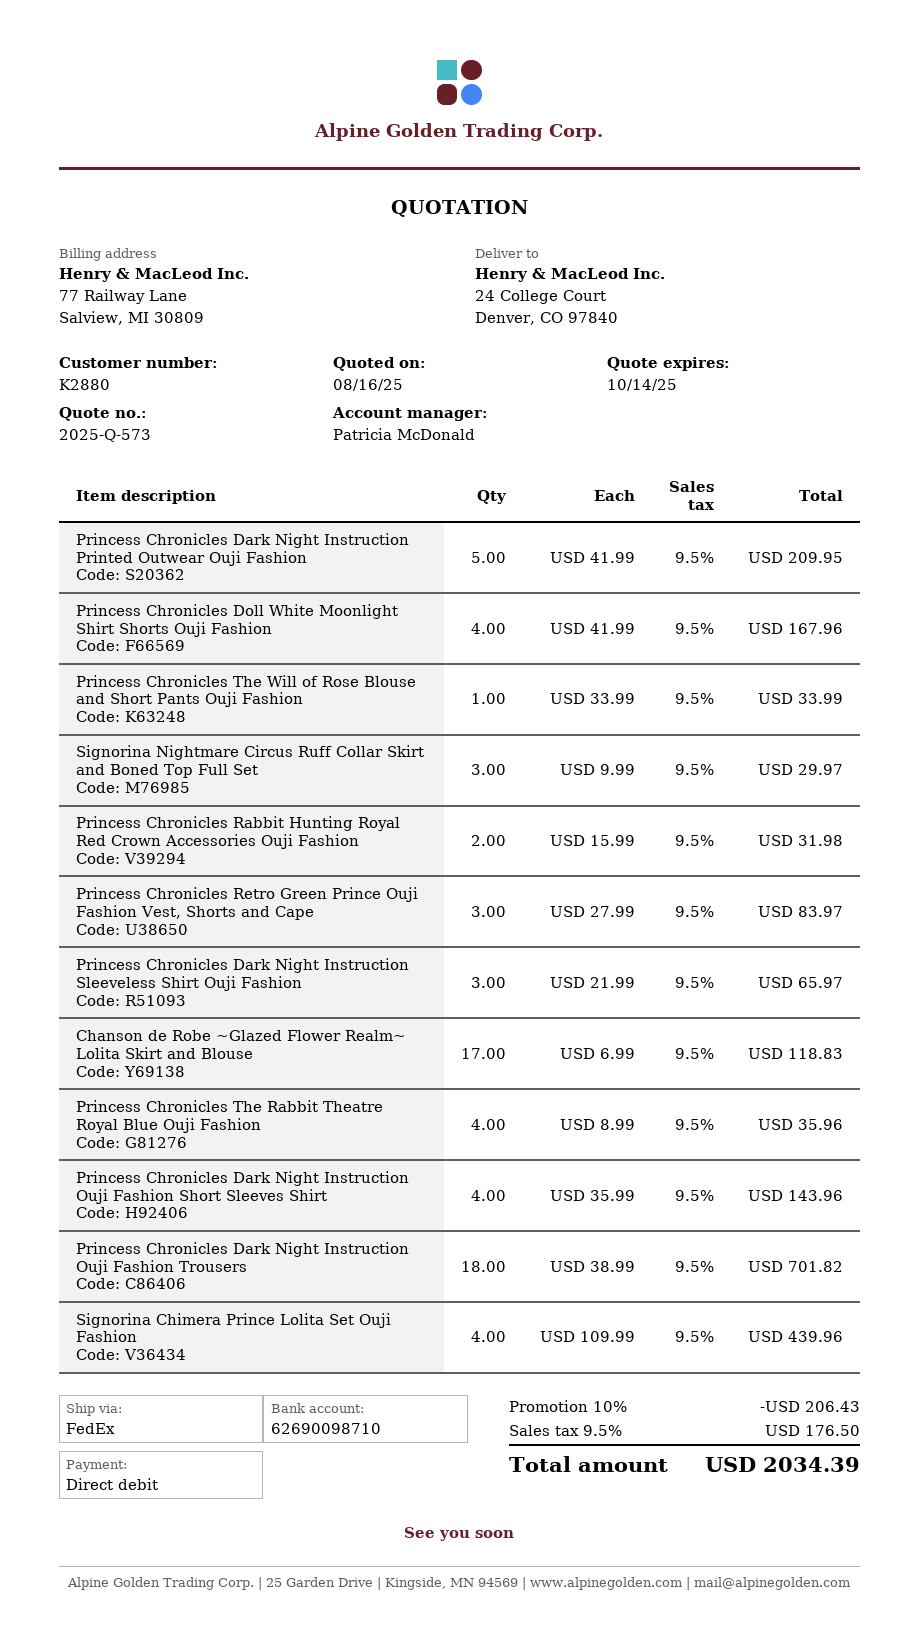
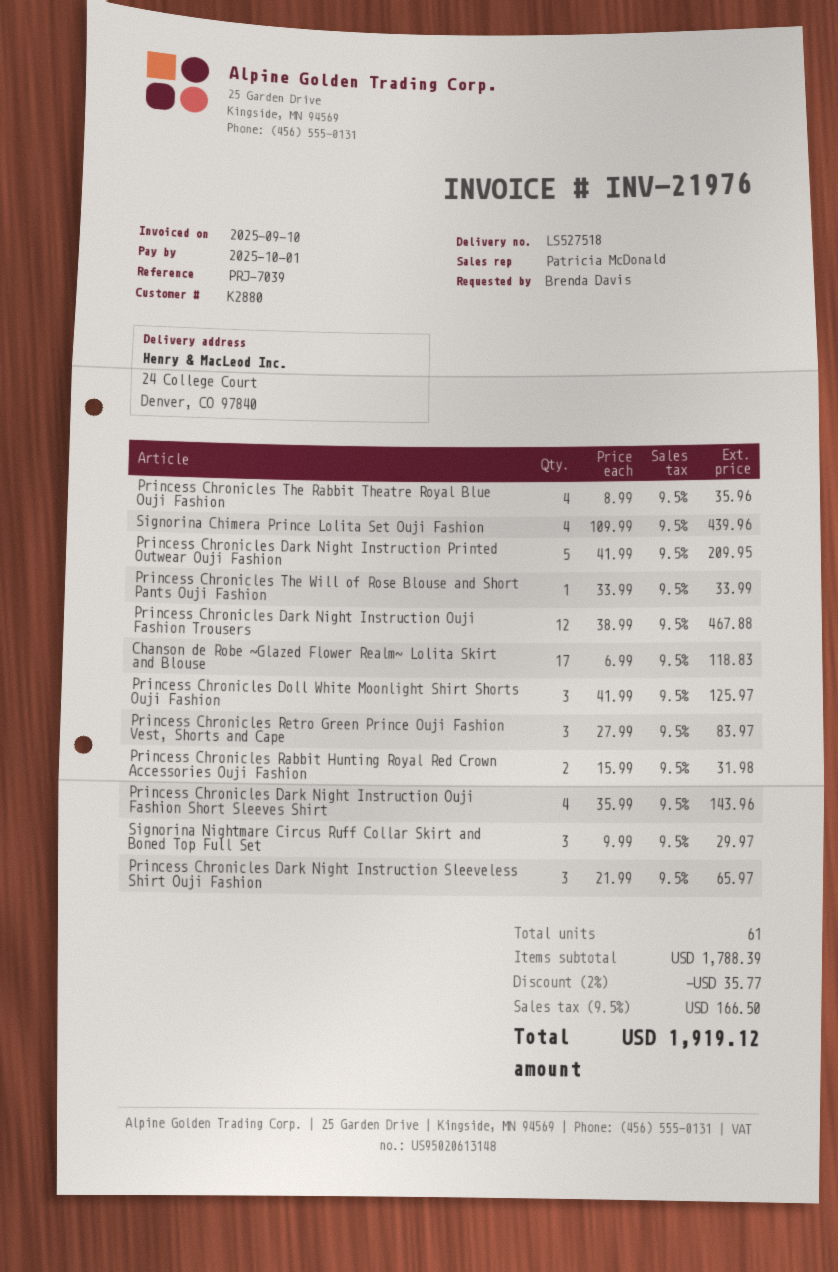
Princess Chronicles Doll White Moonlight Shirt Shorts Ouji Fashion: 4 x 41.99 = 167.96 -> 3 x 41.99 = 125.97
Princess Chronicles Dark Night Instruction Ouji Fashion Trousers: 18 x 38.99 = 701.82 -> 12 x 38.99 = 467.88
discount: 10% = 206.43 -> 2% = 35.77
tax: 9.5% = 176.50 -> 9.5% = 166.50
total: 2034.39 -> 1919.12

